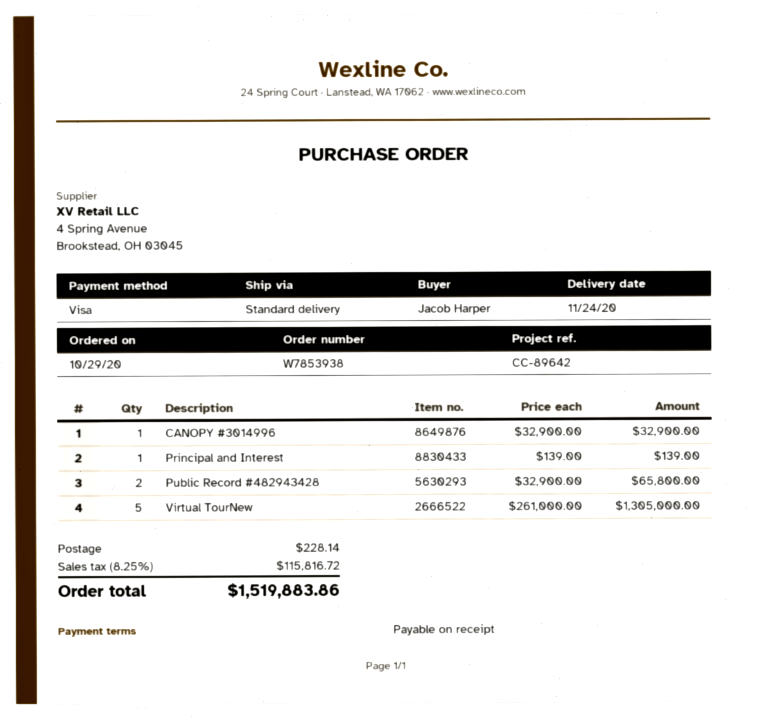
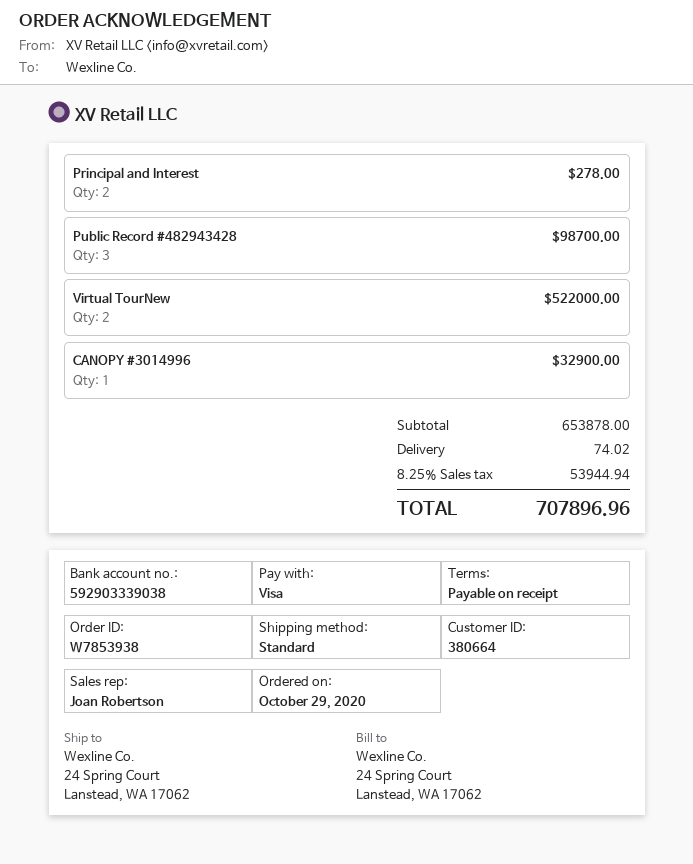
Principal and Interest: 1 for 139.00 -> 2 for 278.00
Public Record #482943428: 2 for 65800.00 -> 3 for 98700.00
Virtual TourNew: 5 for 1305000.00 -> 2 for 522000.00
shipping: 228.14 -> 74.02
tax: 8.25% = 115816.72 -> 8.25% = 53944.94
total: 1519883.86 -> 707896.96

